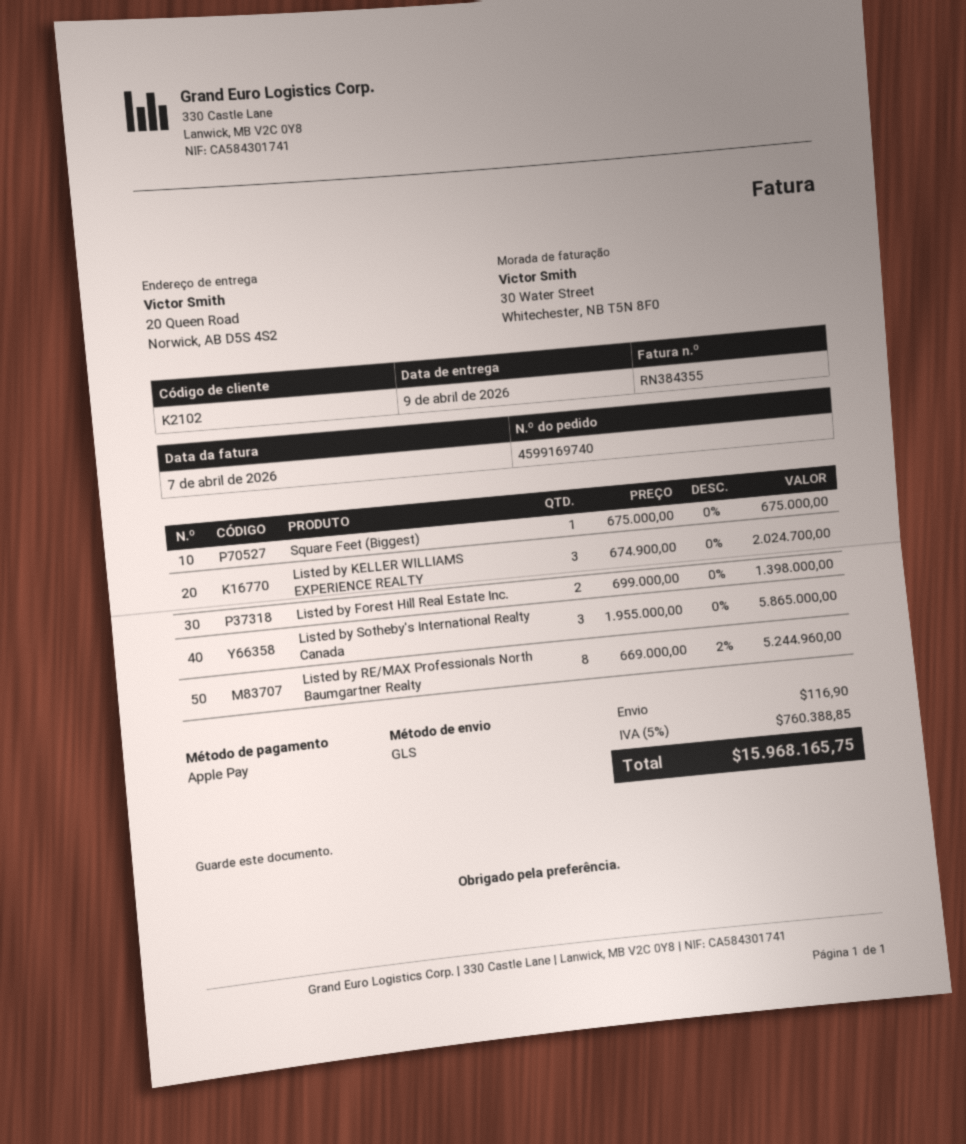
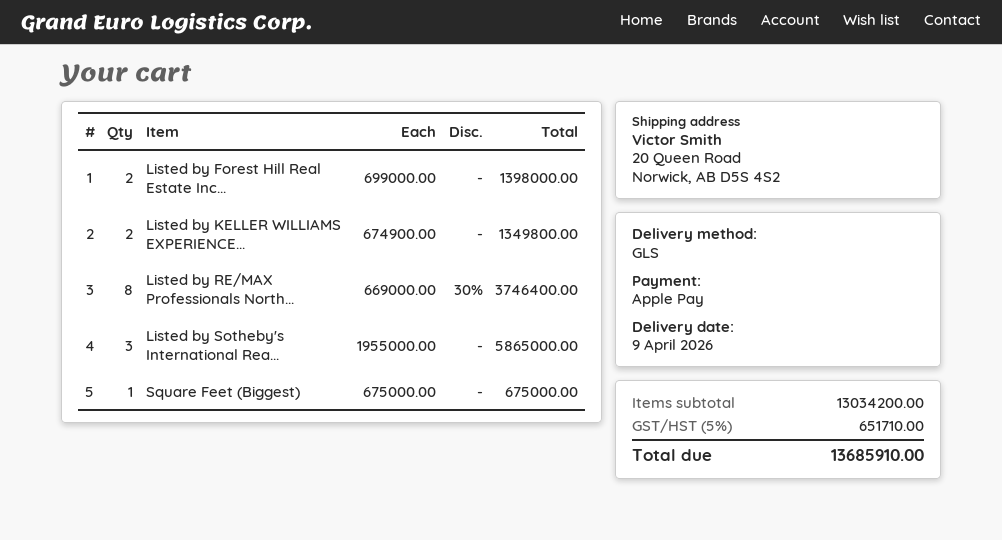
Listed by KELLER WILLIAMS EXPERIENCE REALTY: 3 x 674900.00 = 2024700.00 -> 2 x 674900.00 = 1349800.00
Listed by RE/MAX Professionals North Baumgartner Realty: 8 x 669000.00 - 2% = 5244960.00 -> 8 x 669000.00 - 30% = 3746400.00
shipping: 116.90 -> none
tax: 5% = 760388.85 -> 5% = 651710.00
total: 15968165.75 -> 13685910.00

